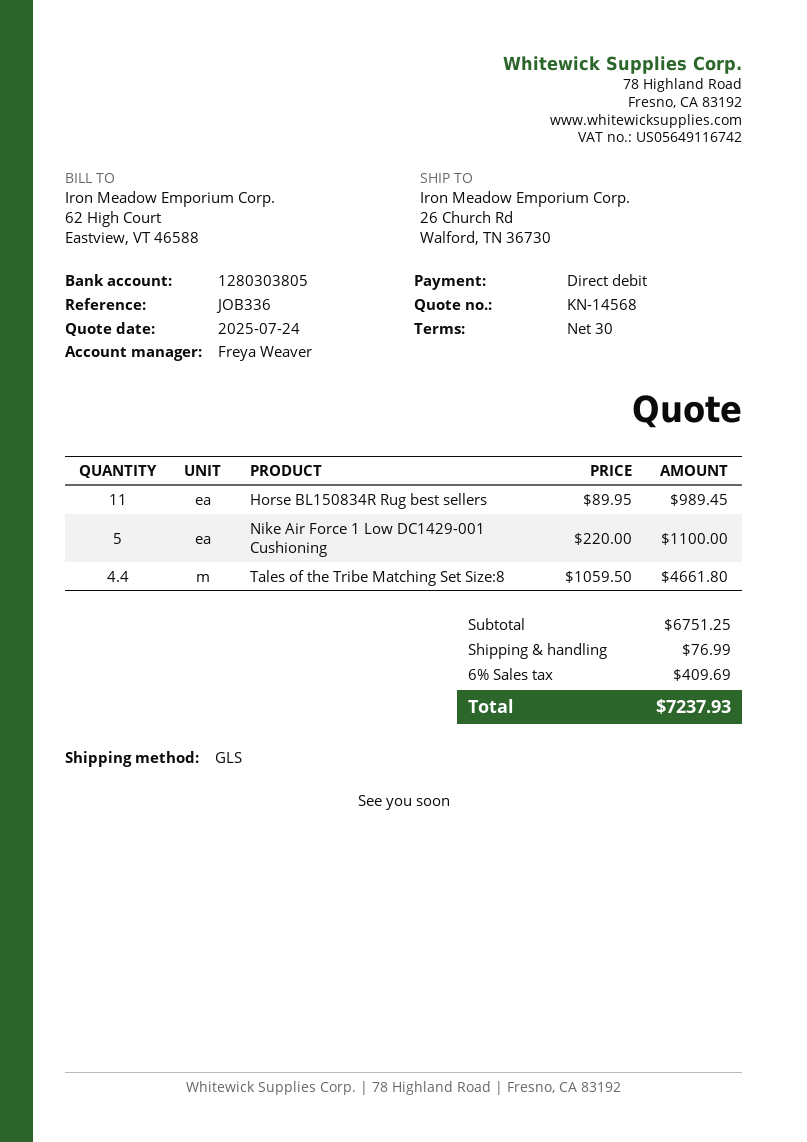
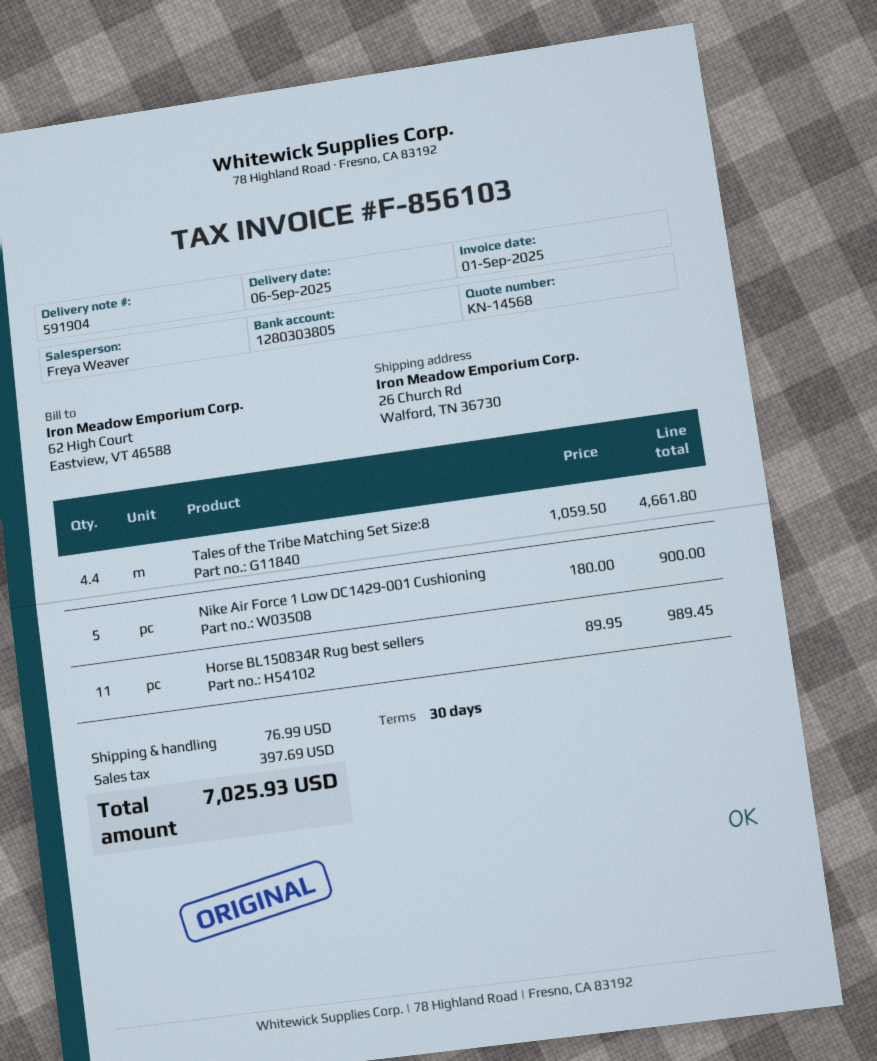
Nike Air Force 1 Low DC1429-001 Cushioning: 5 x 220.00 = 1100.00 -> 5 x 180.00 = 900.00
tax: 409.69 -> 397.69
total: 7237.93 -> 7025.93

